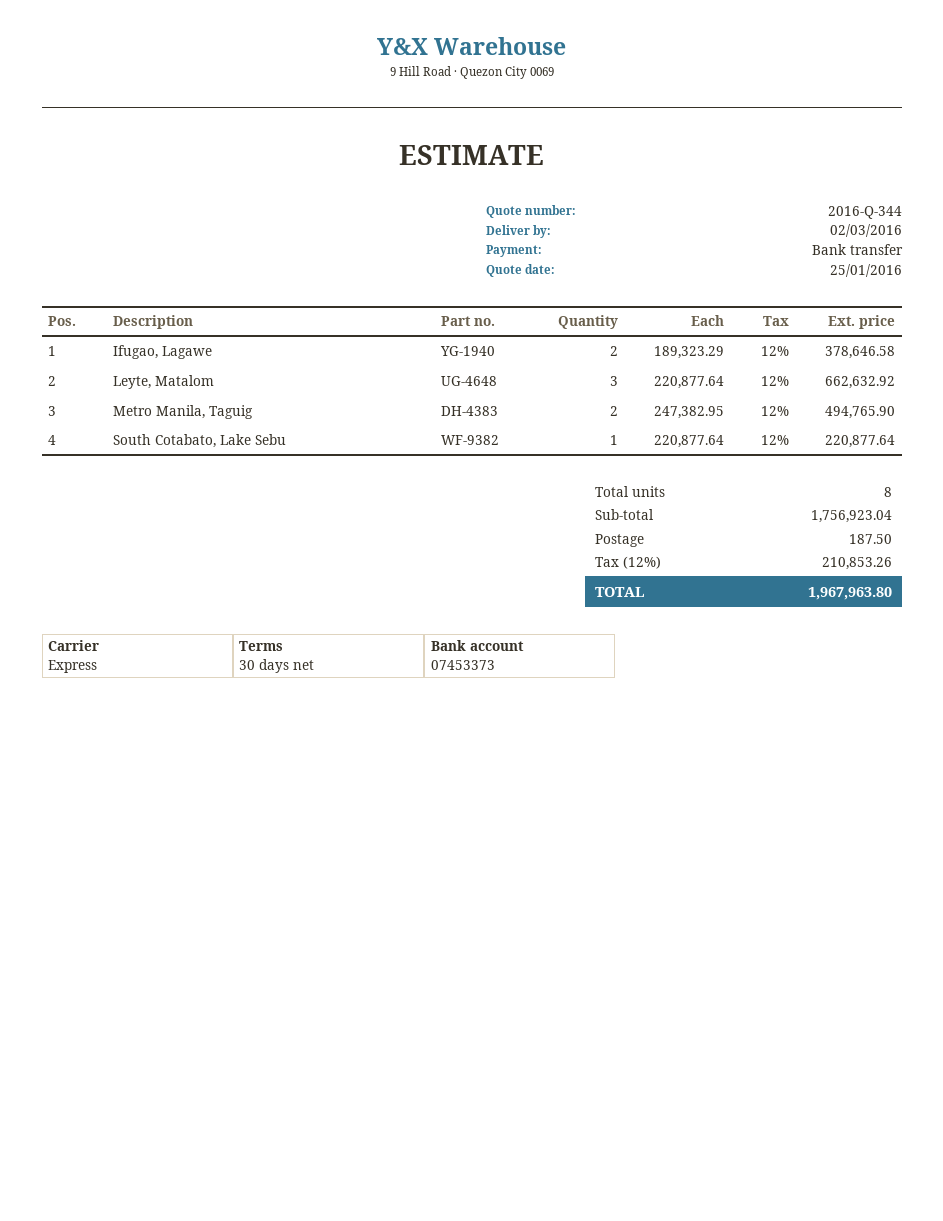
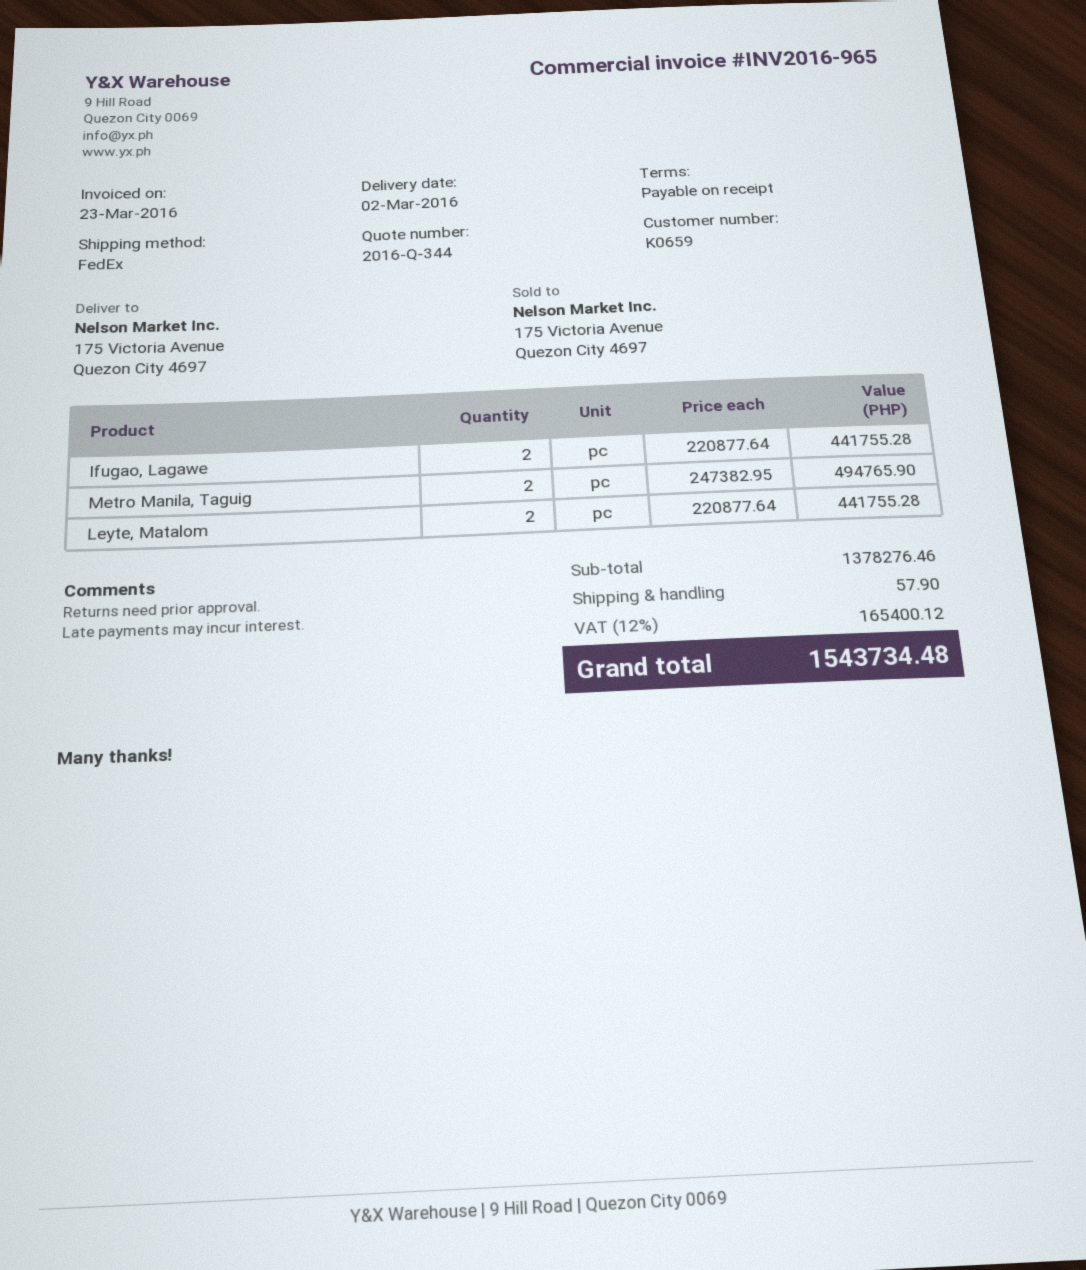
payment terms: 30 days -> on receipt
shipping method: express -> FedEx
Ifugao, Lagawe: 2 x 189323.29 = 378646.58 -> 2 x 220877.64 = 441755.28
Leyte, Matalom: 3 x 220877.64 = 662632.92 -> 2 x 220877.64 = 441755.28
South Cotabato, Lake Sebu: 1 x 220877.64 = 220877.64 -> none
subtotal: 1756923.04 -> 1378276.46
shipping: 187.50 -> 57.90
tax: 12% = 210853.26 -> 12% = 165400.12
total: 1967963.80 -> 1543734.48

